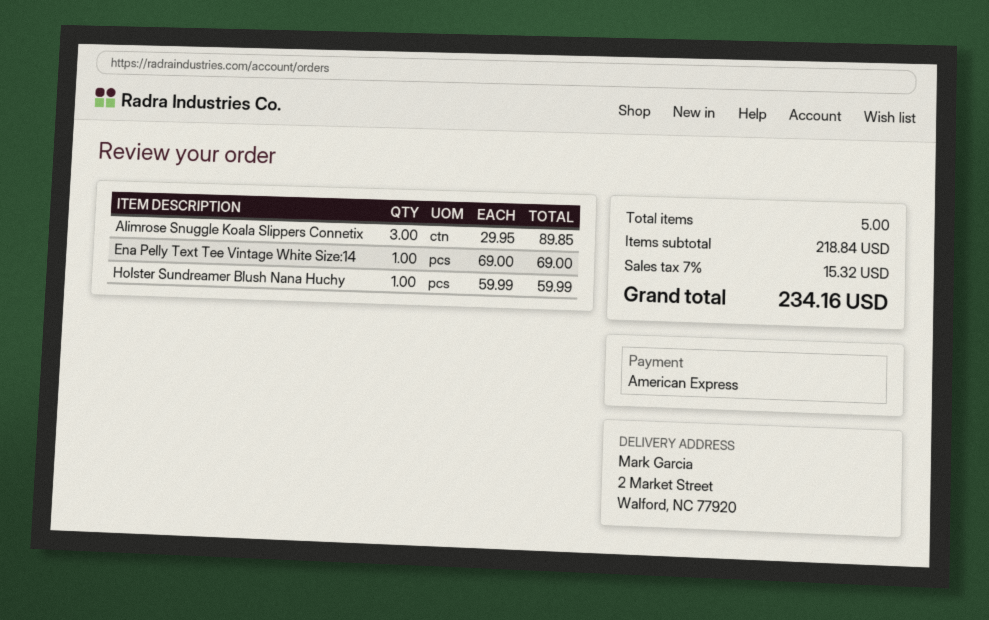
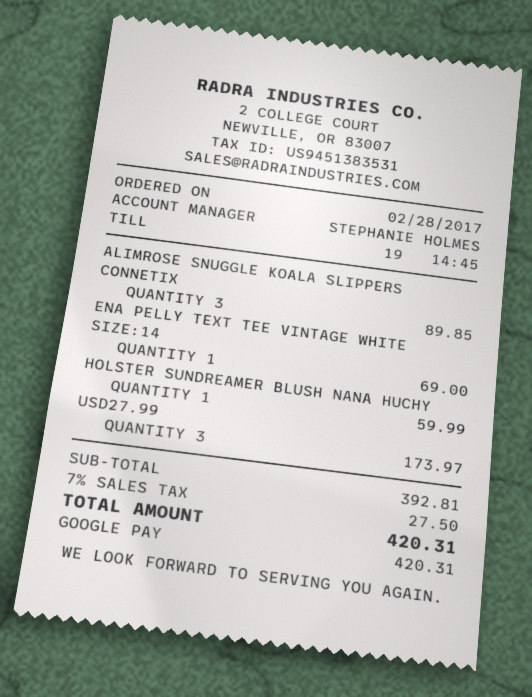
payment method: American Express -> Google Pay
USD27.99: none -> 3 for 173.97
subtotal: 218.84 -> 392.81
tax: 7% = 15.32 -> 7% = 27.50
total: 234.16 -> 420.31

